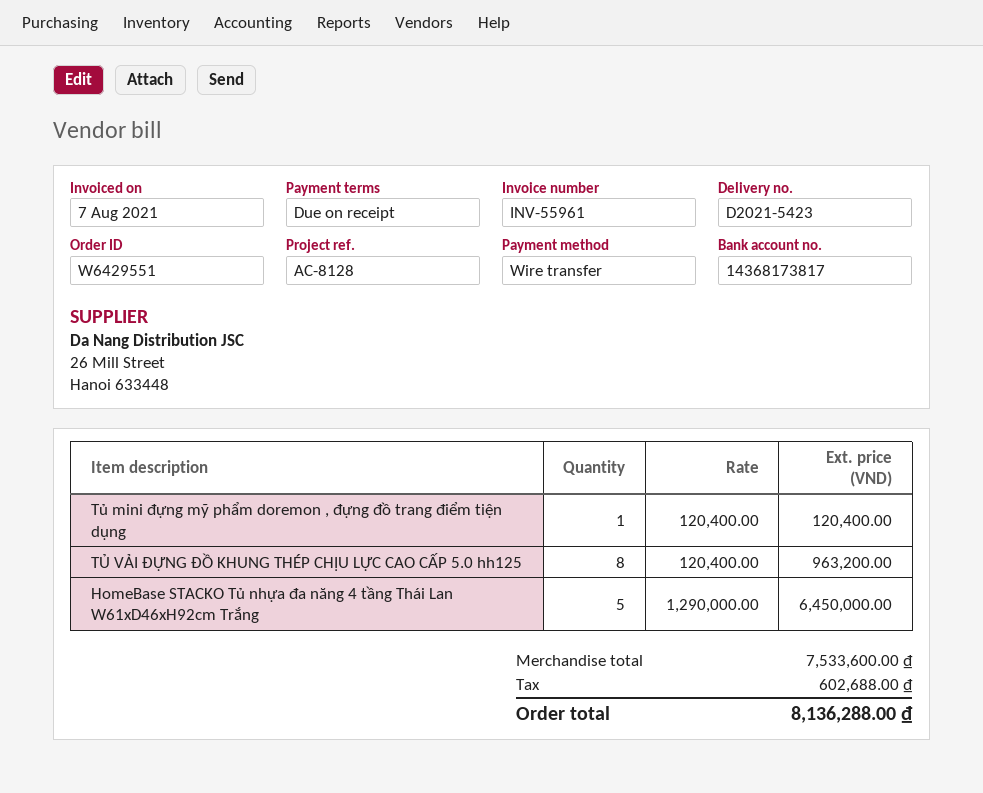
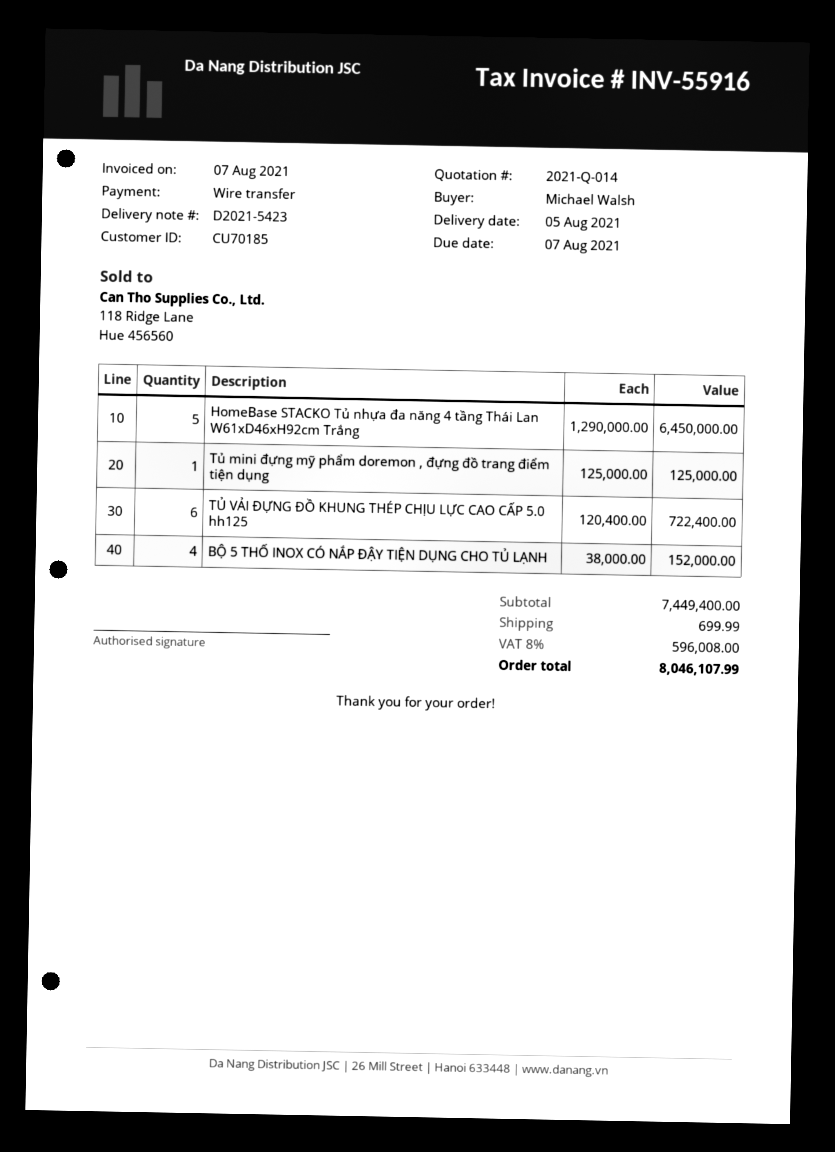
invoice number: INV-55961 -> INV-55916
Tủ mini đựng mỹ phẩm doremon , đựng đồ trang điểm tiện dụng: 1 x 120400.00 = 120400.00 -> 1 x 125000.00 = 125000.00
TỦ VẢI ĐỰNG ĐỒ KHUNG THÉP CHỊU LỰC CAO CẤP 5.0 hh125: 8 x 120400.00 = 963200.00 -> 6 x 120400.00 = 722400.00
BỘ 5 THỐ INOX CÓ NẮP ĐẬY TIỆN DỤNG CHO TỦ LẠNH: none -> 4 x 38000.00 = 152000.00
subtotal: 7533600.00 -> 7449400.00
shipping: none -> 699.99
tax: 602688.00 -> 596008.00
total: 8136288.00 -> 8046107.99

